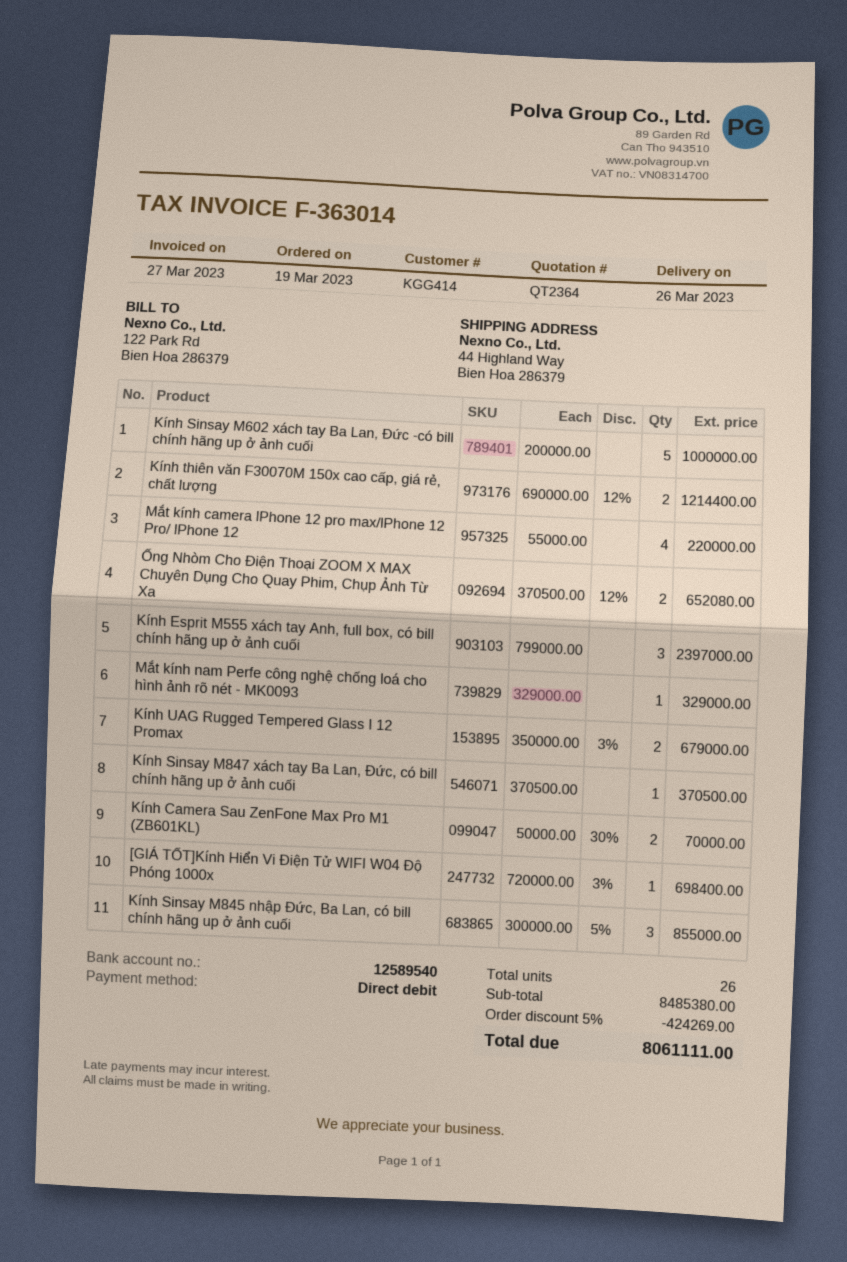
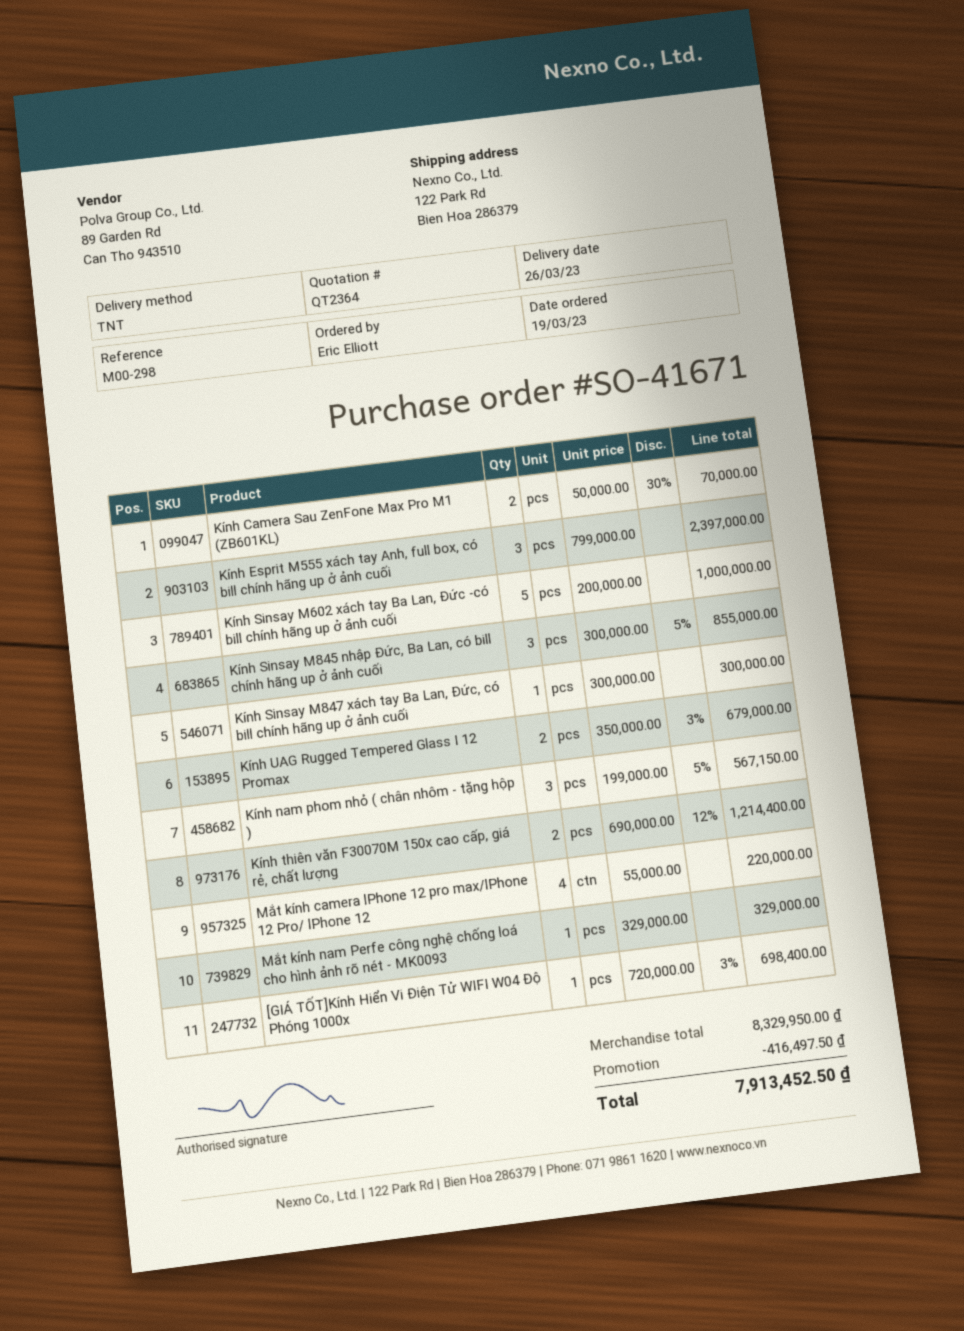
ship to: 44 Highland Way, Bien Hoa 286379 -> 122 Park Rd, Bien Hoa 286379
Ống Nhòm Cho Điện Thoại ZOOM X MAX Chuyên Dụng Cho Quay Phim, Chụp Ảnh Từ Xa: 2 x 370500.00 - 12% = 652080.00 -> none
Kính Sinsay M847 xách tay Ba Lan, Đức, có bill chính hãng up ở ảnh cuối: 1 x 370500.00 = 370500.00 -> 1 x 300000.00 = 300000.00
Kính nam phom nhỏ ( chân nhôm - tặng hộp ): none -> 3 x 199000.00 - 5% = 567150.00
subtotal: 8485380.00 -> 8329950.00
discount: 424269.00 -> 416497.50
total: 8061111.00 -> 7913452.50

